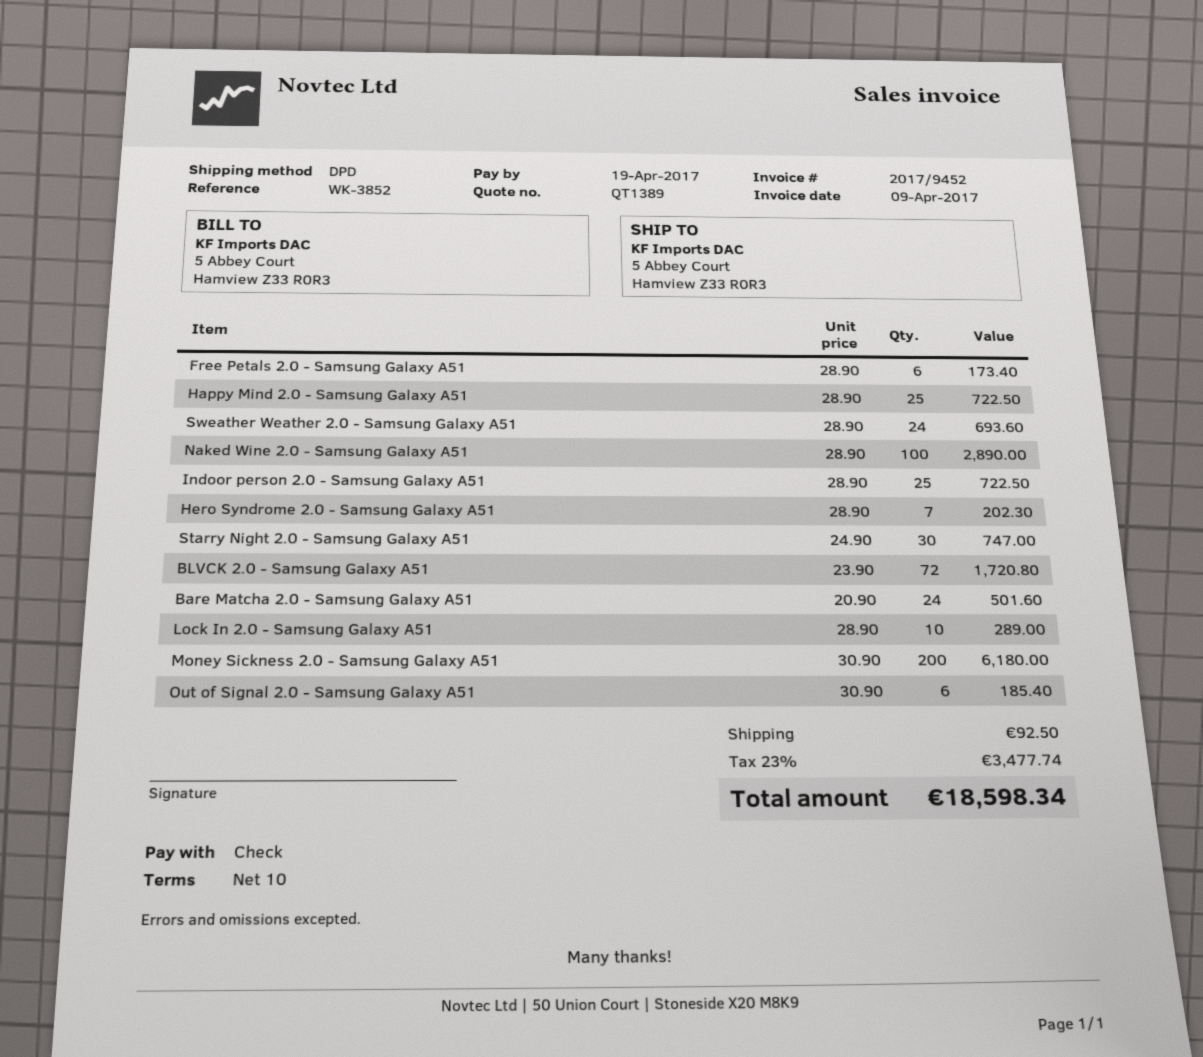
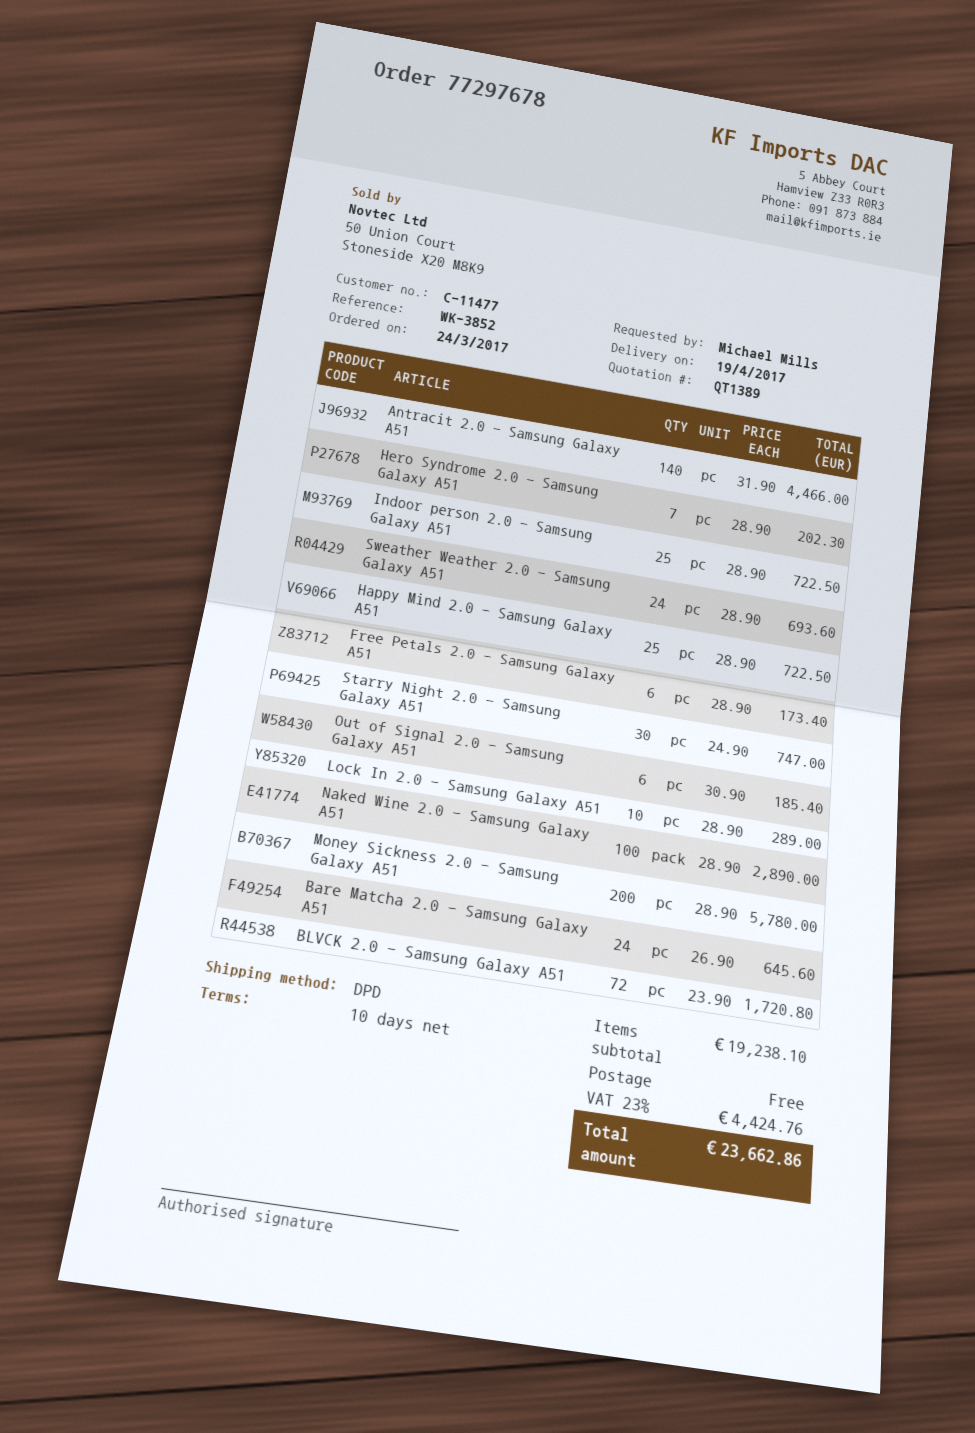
Bare Matcha 2.0 - Samsung Galaxy A51: 24 x 20.90 = 501.60 -> 24 x 26.90 = 645.60
Money Sickness 2.0 - Samsung Galaxy A51: 200 x 30.90 = 6180.00 -> 200 x 28.90 = 5780.00
Antracit 2.0 - Samsung Galaxy A51: none -> 140 x 31.90 = 4466.00
shipping: 92.50 -> 0.00
tax: 23% = 3477.74 -> 23% = 4424.76
total: 18598.34 -> 23662.86

